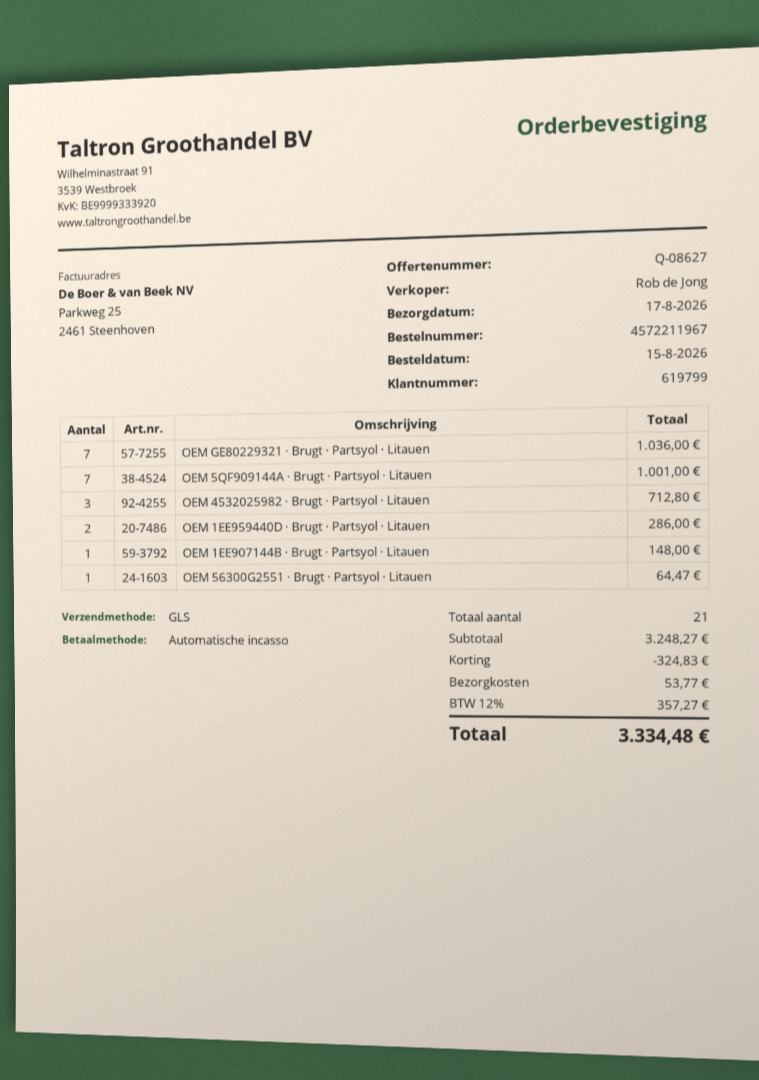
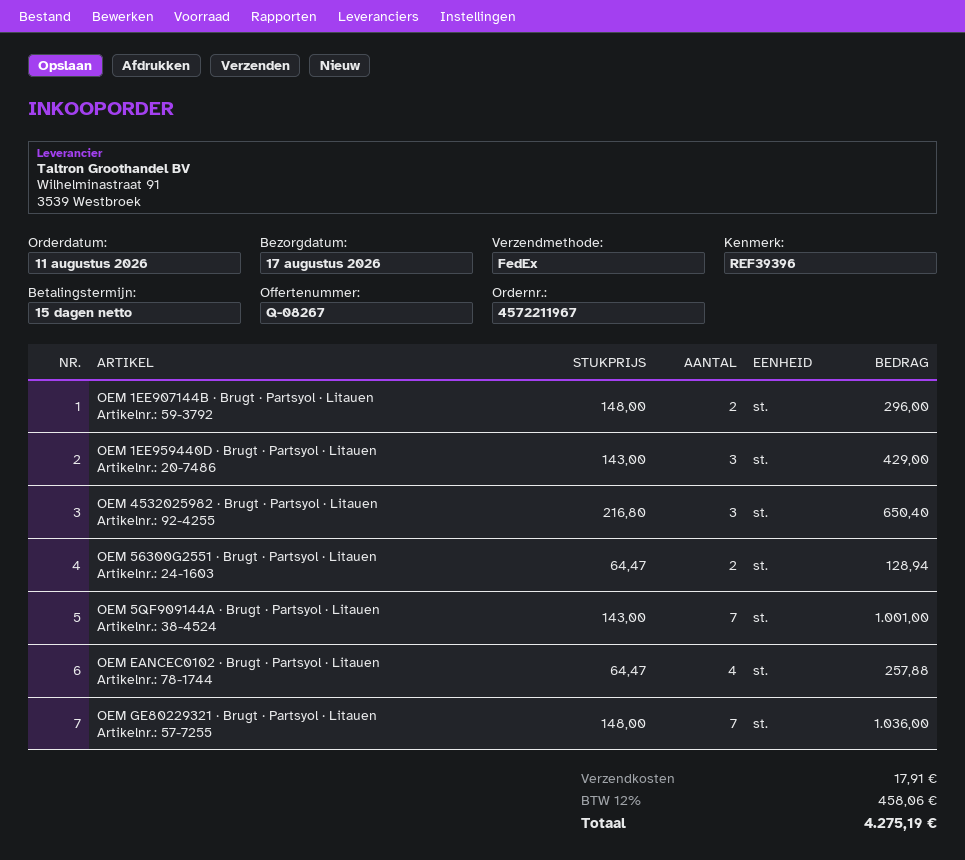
quote number: Q-08627 -> Q-08267
order date: 2026-08-15 -> 2026-08-11
shipping method: GLS -> FedEx
OEM 4532025982 · Brugt · Partsyol · Litauen: 3 for 712.80 -> 3 for 650.40
OEM 1EE959440D · Brugt · Partsyol · Litauen: 2 for 286.00 -> 3 for 429.00
OEM 1EE907144B · Brugt · Partsyol · Litauen: 1 for 148.00 -> 2 for 296.00
OEM 56300G2551 · Brugt · Partsyol · Litauen: 1 for 64.47 -> 2 for 128.94
OEM EANCEC0102 · Brugt · Partsyol · Litauen: none -> 4 for 257.88
discount: 324.83 -> none
shipping: 53.77 -> 17.91
tax: 12% = 357.27 -> 12% = 458.06
total: 3334.48 -> 4275.19

